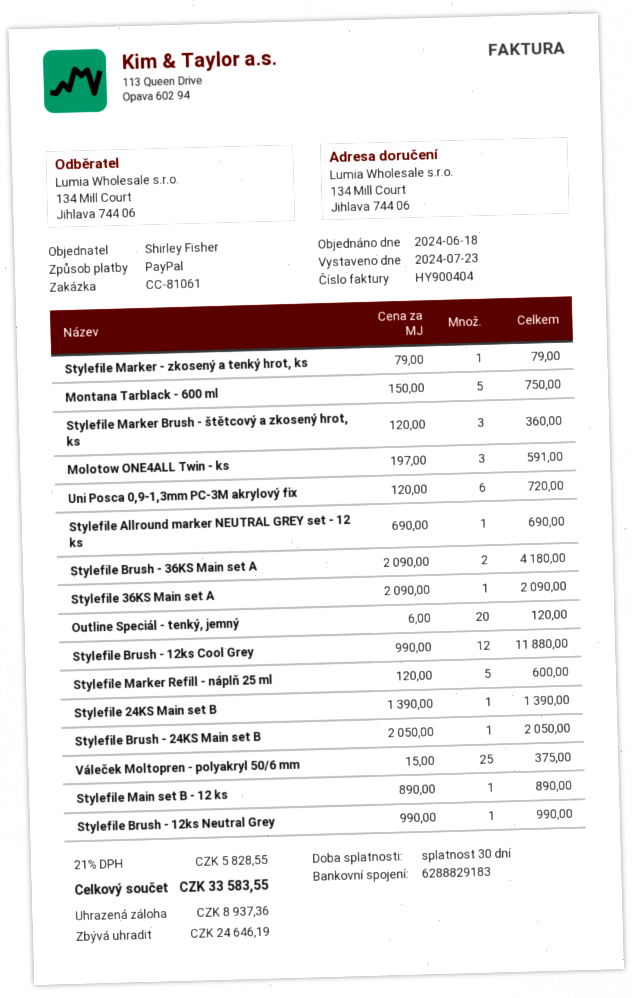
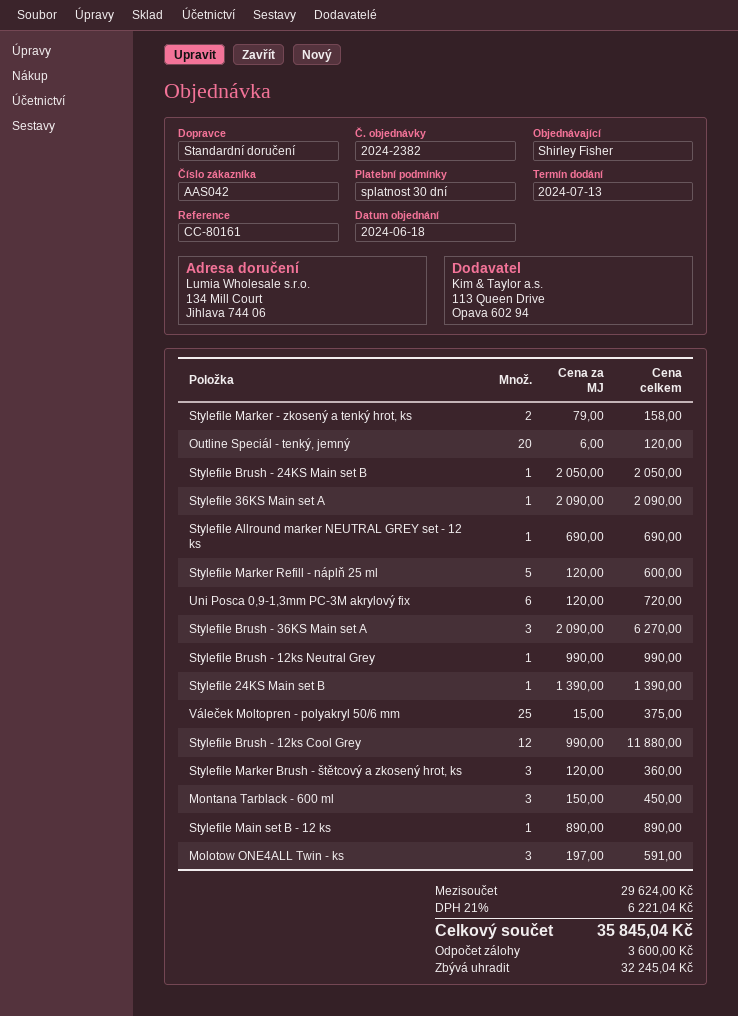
reference: CC-81061 -> CC-80161
Stylefile Marker - zkosený a tenký hrot, ks: 1 x 79.00 = 79.00 -> 2 x 79.00 = 158.00
Montana Tarblack - 600 ml: 5 x 150.00 = 750.00 -> 3 x 150.00 = 450.00
Stylefile Brush - 36KS Main set A: 2 x 2090.00 = 4180.00 -> 3 x 2090.00 = 6270.00
tax: 21% = 5828.55 -> 21% = 6221.04
total: 33583.55 -> 35845.04
deposit: 8937.36 -> 3600.00
balance: 24646.19 -> 32245.04

